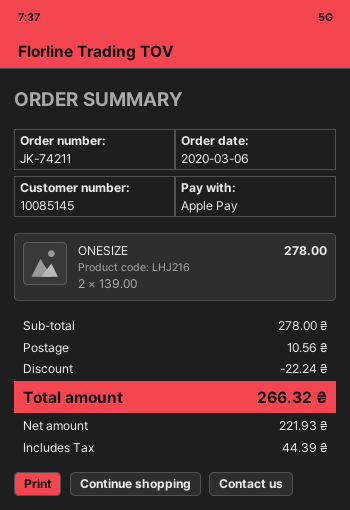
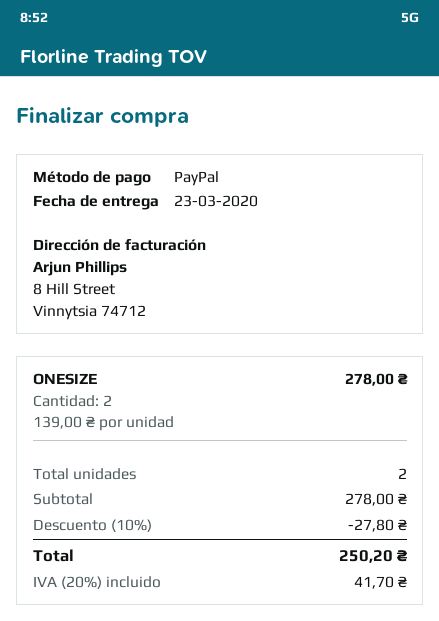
payment method: Apple Pay -> PayPal
discount: 22.24 -> 27.80
shipping: 10.56 -> none
tax: 44.39 -> 41.70
total: 266.32 -> 250.20

